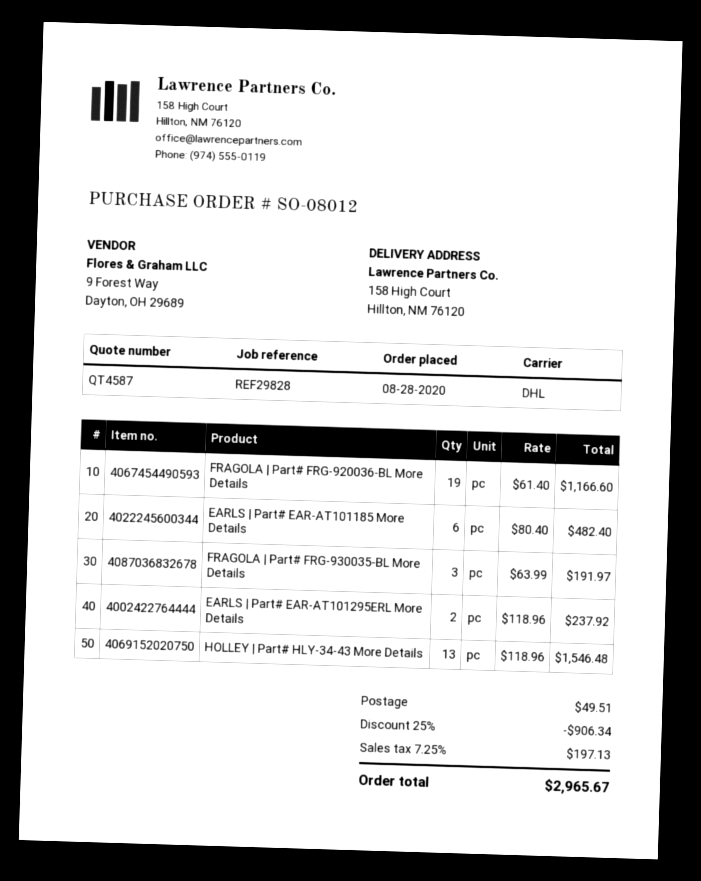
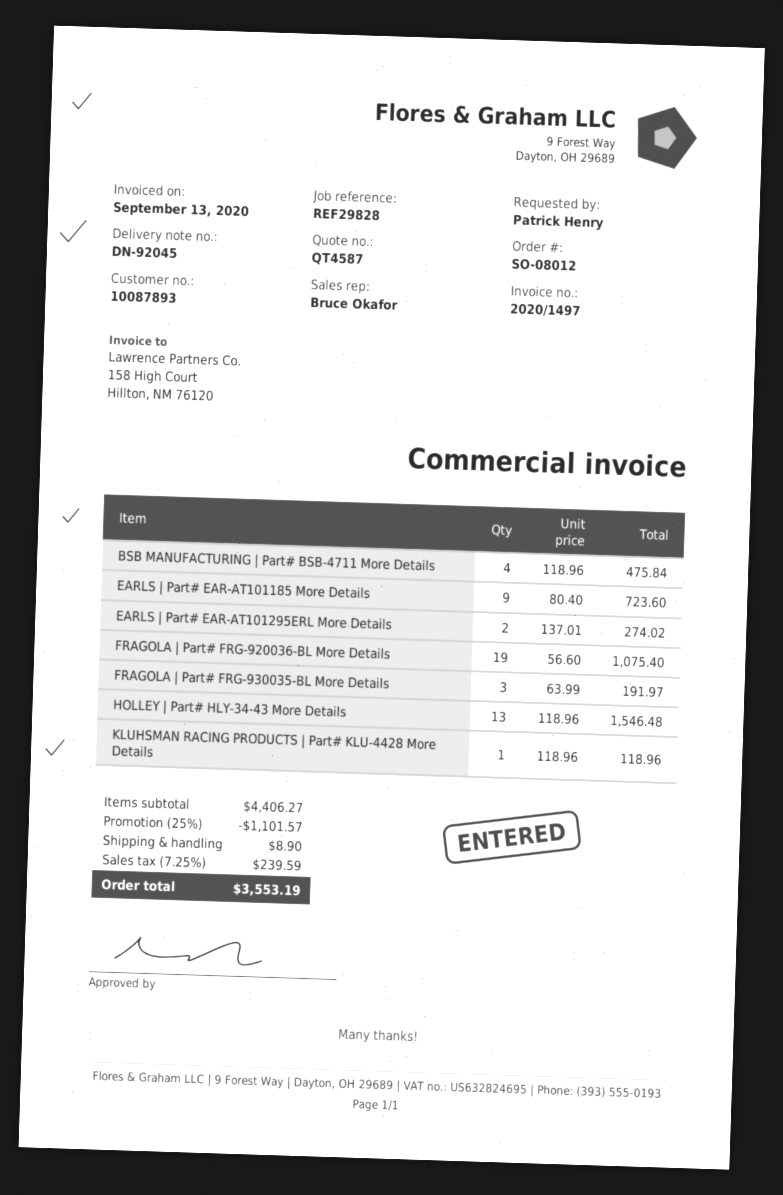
FRAGOLA | Part# FRG-920036-BL More Details: 19 x 61.40 = 1166.60 -> 19 x 56.60 = 1075.40
EARLS | Part# EAR-AT101185 More Details: 6 x 80.40 = 482.40 -> 9 x 80.40 = 723.60
EARLS | Part# EAR-AT101295ERL More Details: 2 x 118.96 = 237.92 -> 2 x 137.01 = 274.02
BSB MANUFACTURING | Part# BSB-4711 More Details: none -> 4 x 118.96 = 475.84
KLUHSMAN RACING PRODUCTS | Part# KLU-4428 More Details: none -> 1 x 118.96 = 118.96
discount: 25% = 906.34 -> 25% = 1101.57
shipping: 49.51 -> 8.90
tax: 7.25% = 197.13 -> 7.25% = 239.59
total: 2965.67 -> 3553.19

